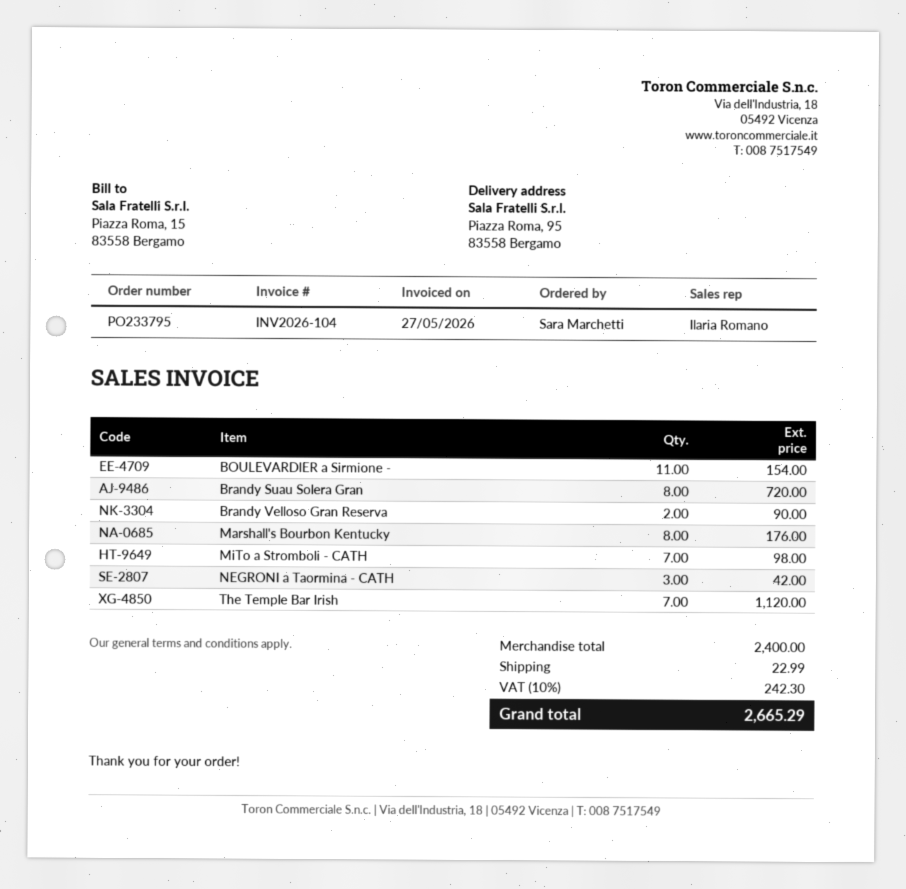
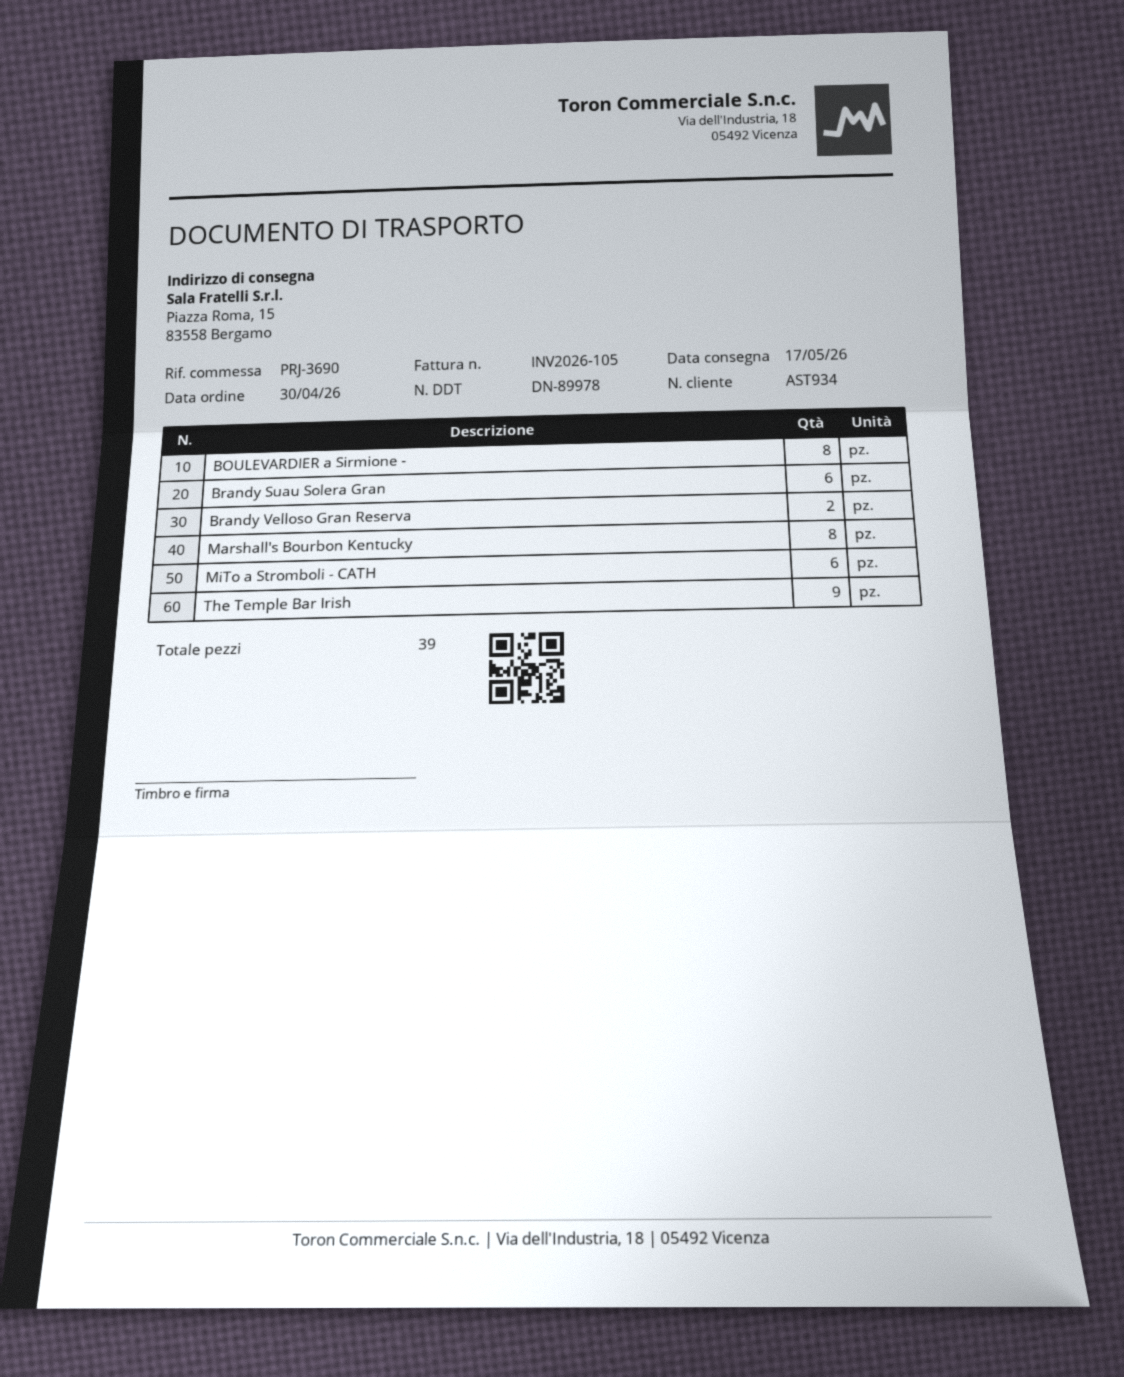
invoice number: INV2026-104 -> INV2026-105
ship to: Piazza Roma, 95, 83558 Bergamo -> Piazza Roma, 15, 83558 Bergamo
BOULEVARDIER a Sirmione -: 11 -> 8
Brandy Suau Solera Gran: 8 -> 6
MiTo a Stromboli - CATH: 7 -> 6
NEGRONI a Taormina - CATH: 3 -> none
The Temple Bar Irish: 7 -> 9

